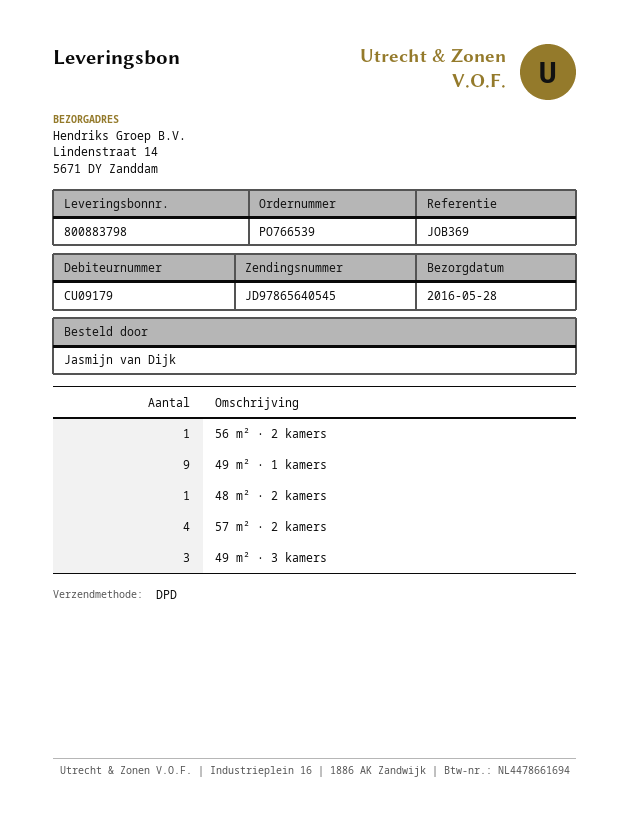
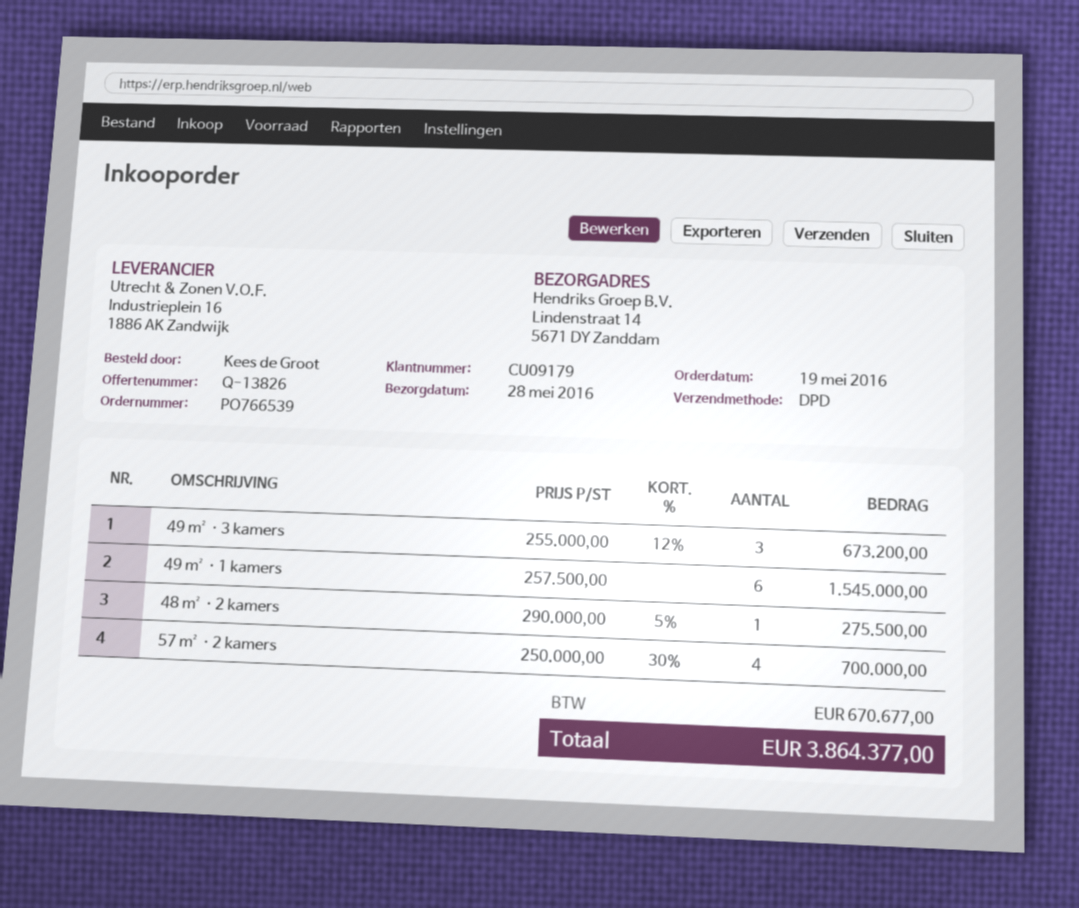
ordered by: Jasmijn van Dijk -> Kees de Groot
56 m² · 2 kamers: 1 -> none
49 m² · 1 kamers: 9 -> 6

